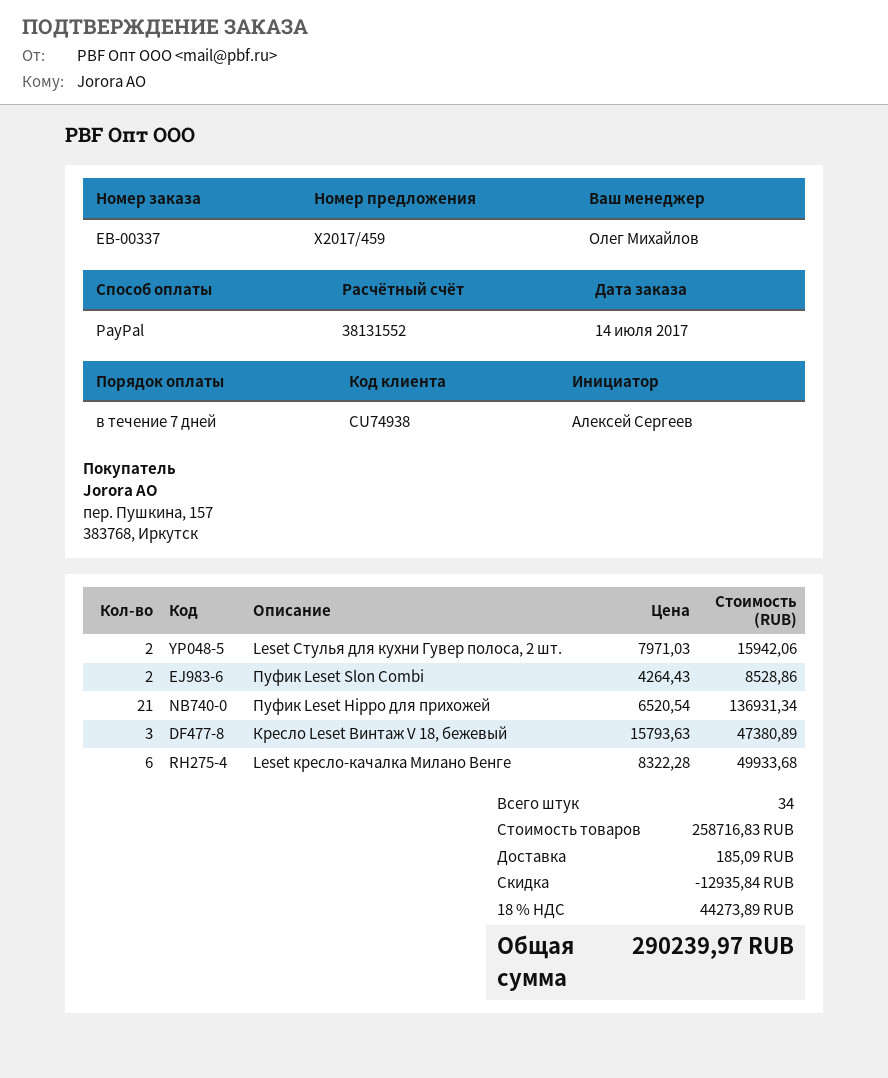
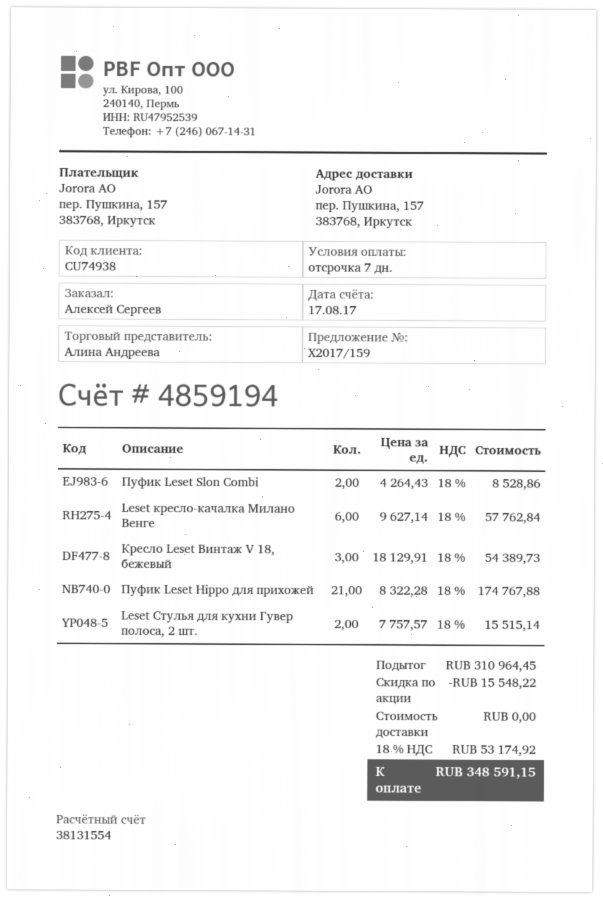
quote number: X2017/459 -> X2017/159
sales rep: Олег Михайлов -> Алина Андреева
bank account: 38131552 -> 38131554
Leset Стулья для кухни Гувер полоса, 2 шт.: 2 x 7971.03 = 15942.06 -> 2 x 7757.57 = 15515.14
Пуфик Leset Hippo для прихожей: 21 x 6520.54 = 136931.34 -> 21 x 8322.28 = 174767.88
Кресло Leset Винтаж V 18, бежевый: 3 x 15793.63 = 47380.89 -> 3 x 18129.91 = 54389.73
Leset кресло-качалка Милано Венге: 6 x 8322.28 = 49933.68 -> 6 x 9627.14 = 57762.84
subtotal: 258716.83 -> 310964.45
discount: 12935.84 -> 15548.22
shipping: 185.09 -> 0.00
tax: 18% = 44273.89 -> 18% = 53174.92
total: 290239.97 -> 348591.15

